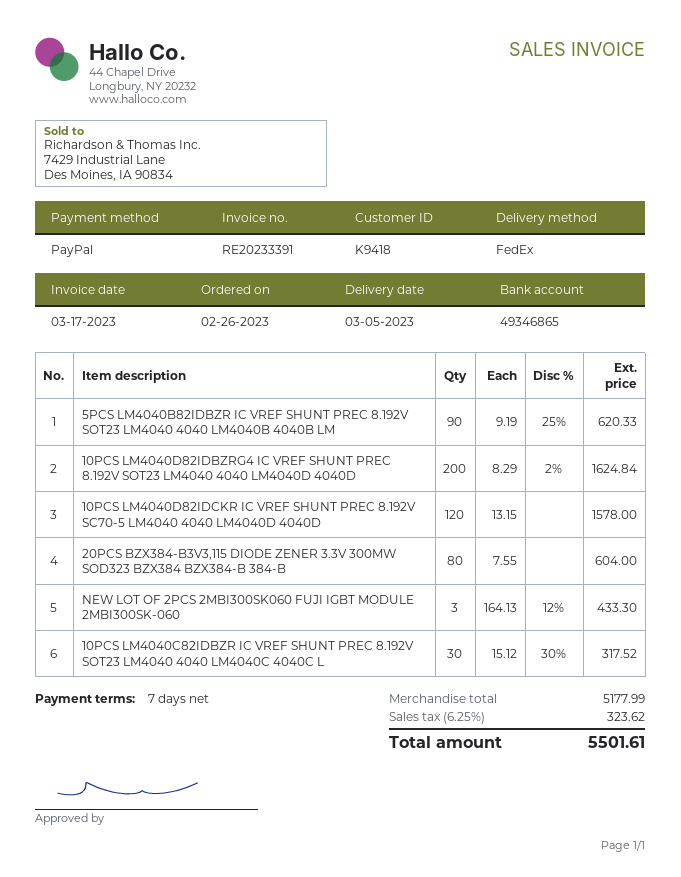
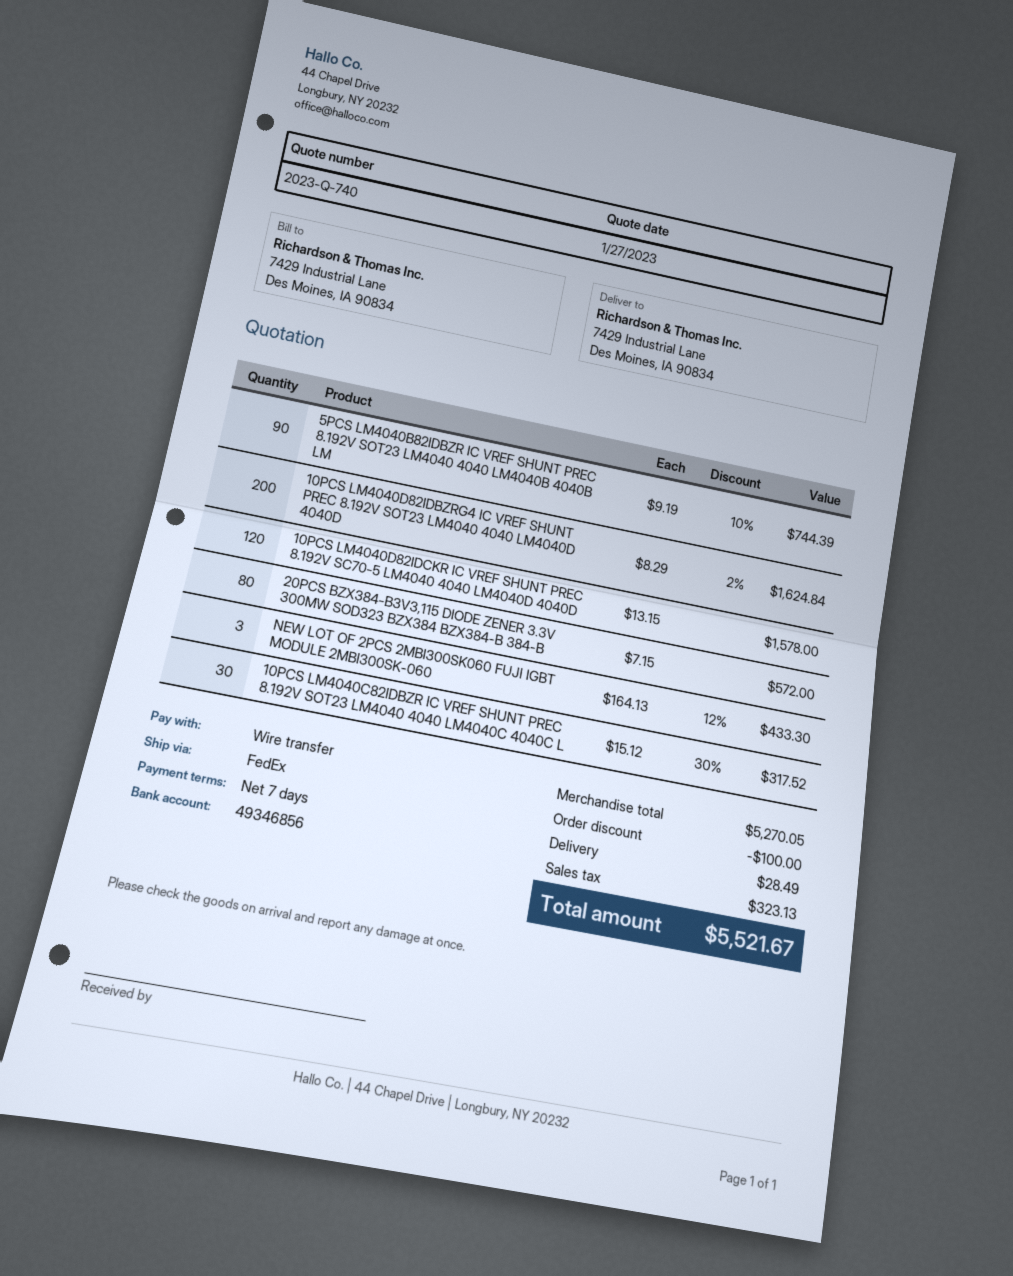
payment method: PayPal -> bank transfer
bank account: 49346865 -> 49346856
5PCS LM4040B82IDBZR IC VREF SHUNT PREC 8.192V SOT23 LM4040 4040 LM4040B 4040B LM: 90 x 9.19 - 25% = 620.33 -> 90 x 9.19 - 10% = 744.39
20PCS BZX384-B3V3,115 DIODE ZENER 3.3V 300MW SOD323 BZX384 BZX384-B 384-B: 80 x 7.55 = 604.00 -> 80 x 7.15 = 572.00
subtotal: 5177.99 -> 5270.05
discount: none -> 100.00
shipping: none -> 28.49
tax: 323.62 -> 323.13
total: 5501.61 -> 5521.67

